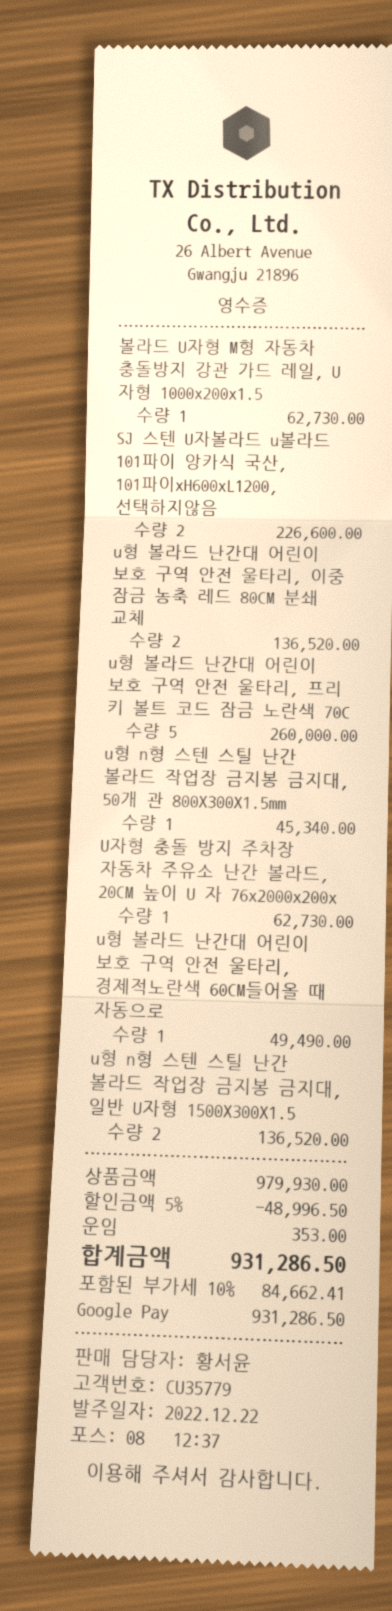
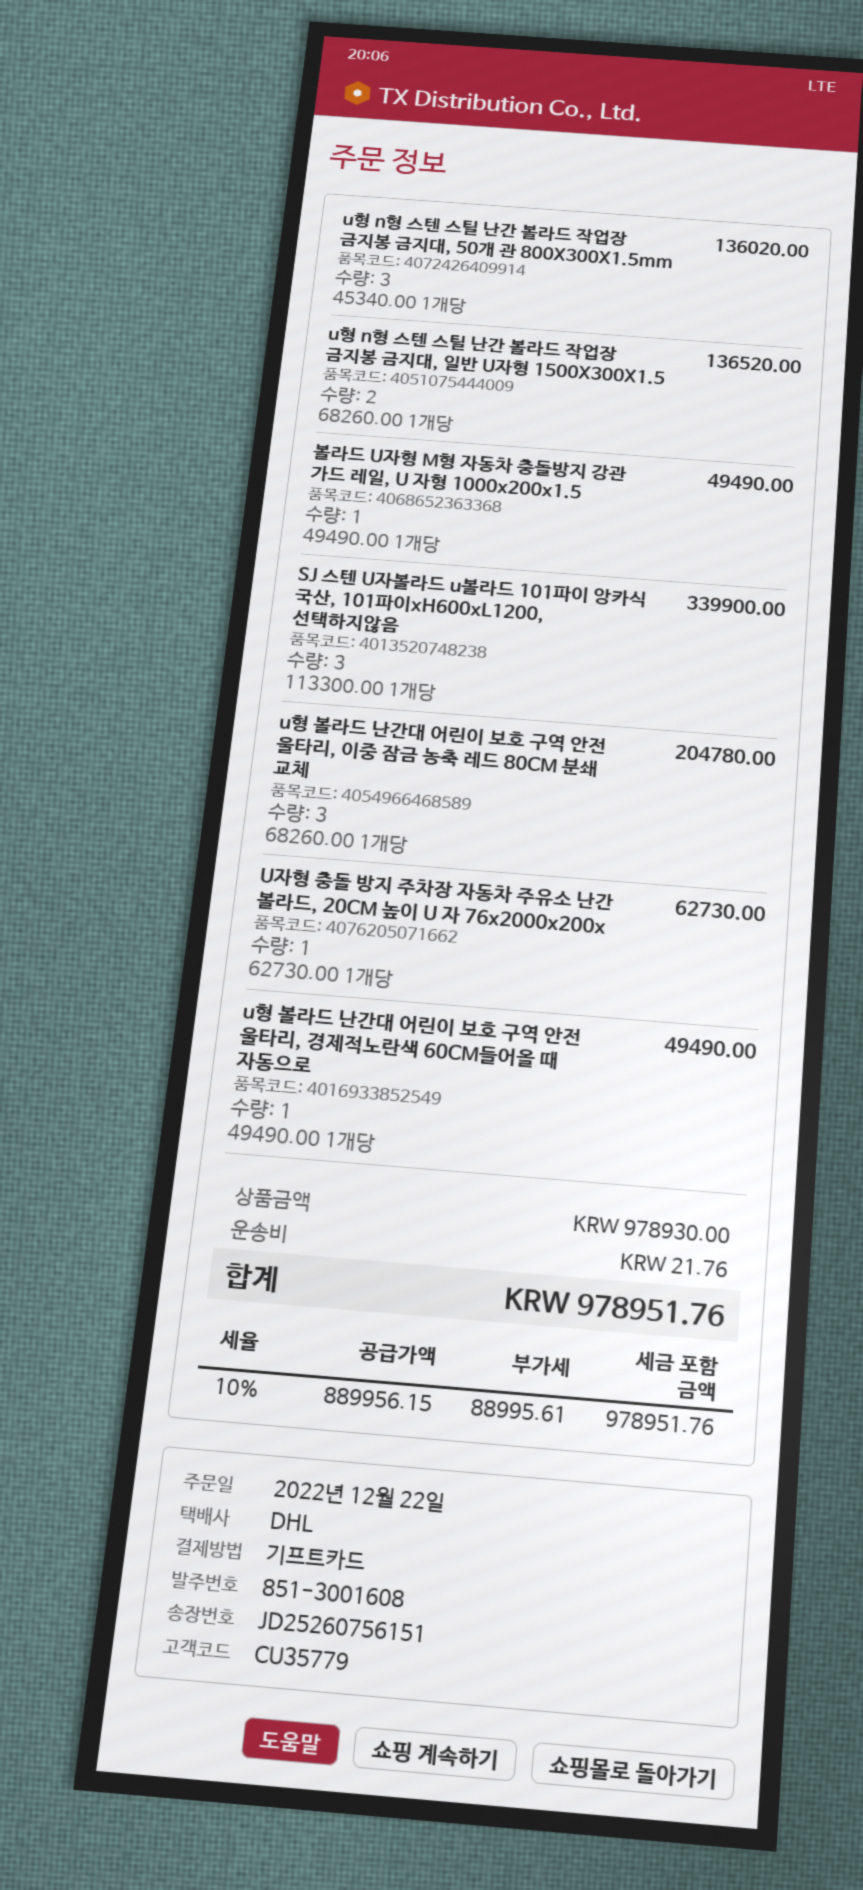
payment method: Google Pay -> gift card
볼라드 U자형 M형 자동차 충돌방지 강관 가드 레일, U 자형 1000x200x1.5: 1 for 62730.00 -> 1 for 49490.00
SJ 스텐 U자볼라드 u볼라드 101파이 앙카식 국산, 101파이xH600xL1200, 선택하지않음: 2 for 226600.00 -> 3 for 339900.00
u형 볼라드 난간대 어린이 보호 구역 안전 울타리, 이중 잠금 농축 레드 80CM 분쇄 교체: 2 for 136520.00 -> 3 for 204780.00
u형 볼라드 난간대 어린이 보호 구역 안전 울타리, 프리 키 볼트 코드 잠금 노란색 70C: 5 for 260000.00 -> none
u형 n형 스텐 스틸 난간 볼라드 작업장 금지봉 금지대, 50개 관 800X300X1.5mm: 1 for 45340.00 -> 3 for 136020.00
subtotal: 979930.00 -> 978930.00
discount: 5% = 48996.50 -> none
shipping: 353.00 -> 21.76
tax: 10% = 84662.41 -> 10% = 88995.61
total: 931286.50 -> 978951.76

